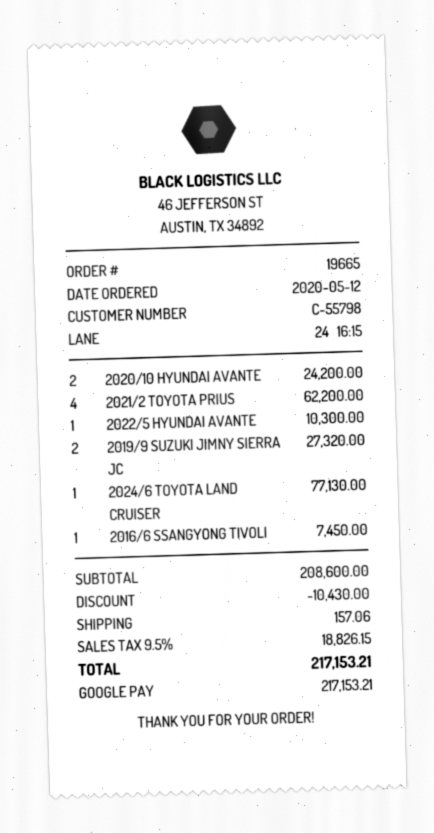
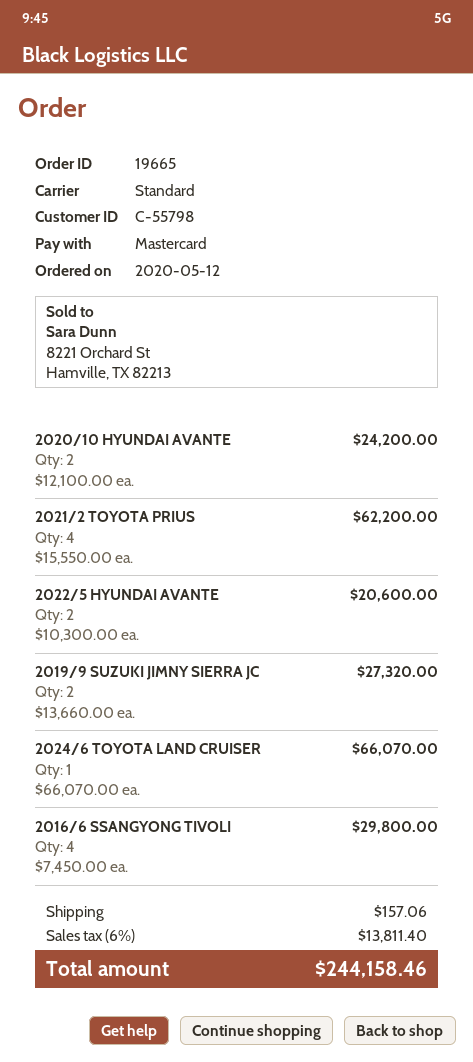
payment method: Google Pay -> Mastercard
2022/5 HYUNDAI AVANTE: 1 for 10300.00 -> 2 for 20600.00
2024/6 TOYOTA LAND CRUISER: 1 for 77130.00 -> 1 for 66070.00
2016/6 SSANGYONG TIVOLI: 1 for 7450.00 -> 4 for 29800.00
discount: 10430.00 -> none
tax: 9.5% = 18826.15 -> 6% = 13811.40
total: 217153.21 -> 244158.46

